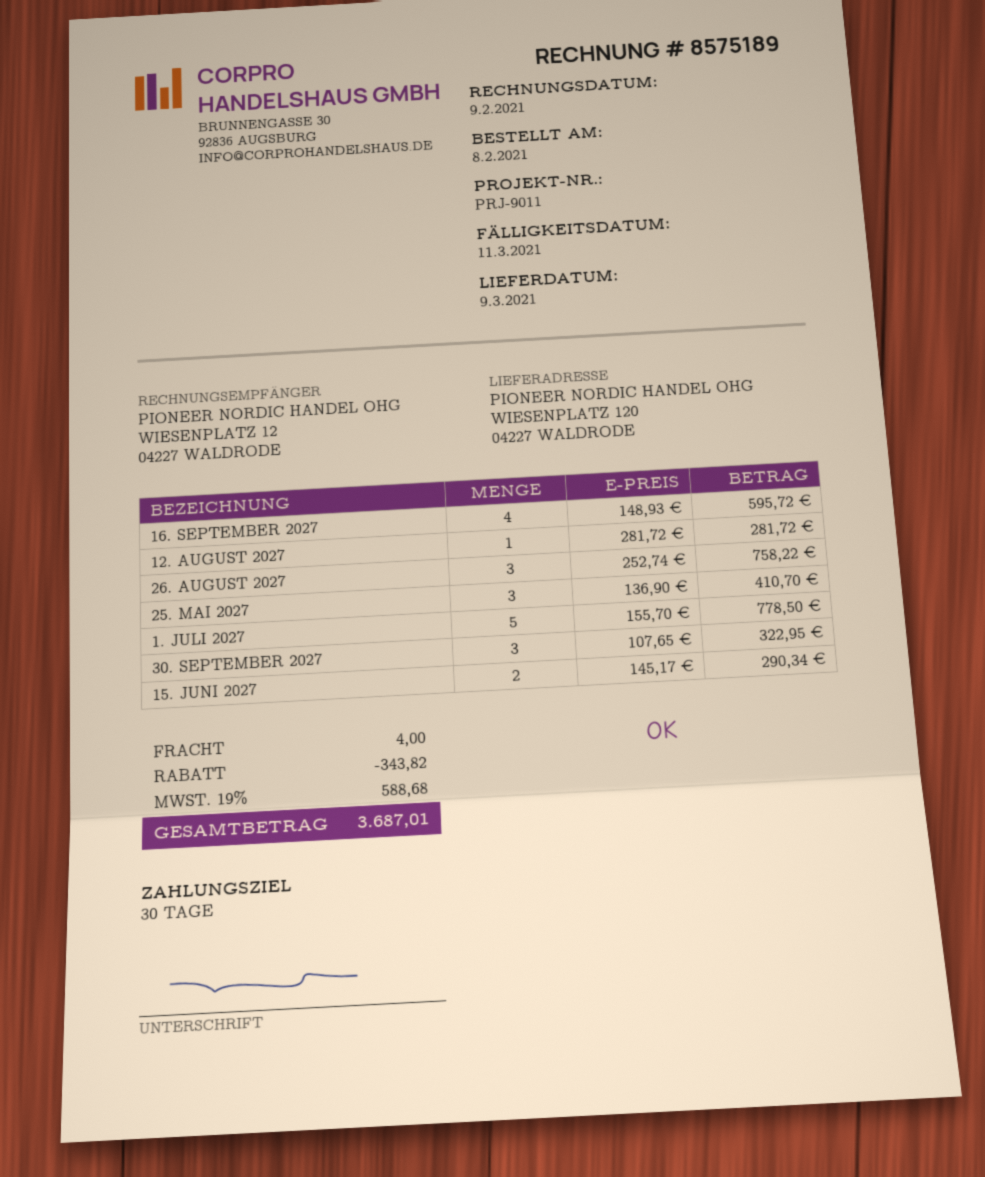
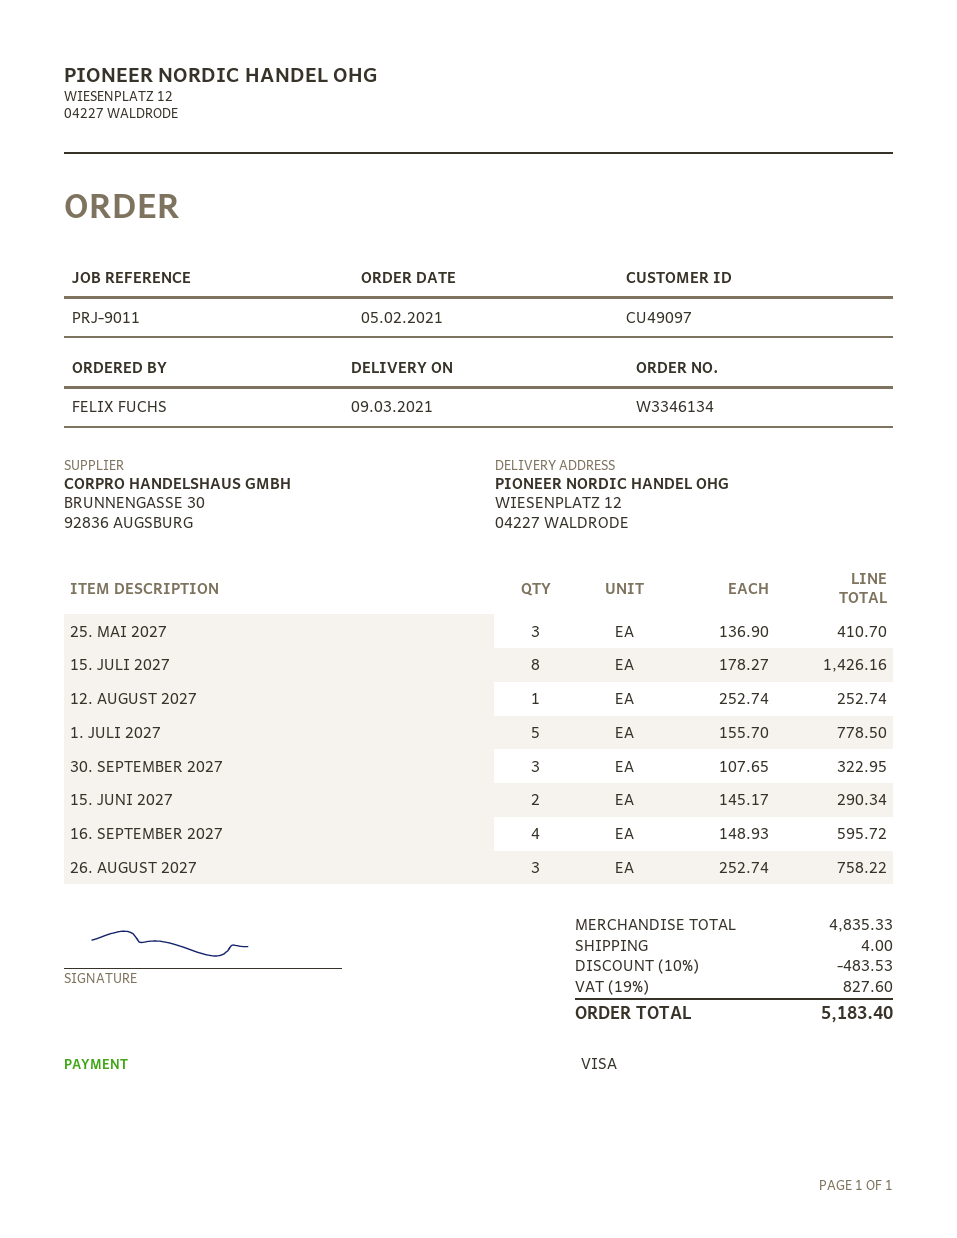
order date: 2021-02-08 -> 2021-02-05
ship to: WIESENPLATZ 120, 04227 WALDRODE -> WIESENPLATZ 12, 04227 WALDRODE
12. AUGUST 2027: 1 x 281.72 = 281.72 -> 1 x 252.74 = 252.74
15. JULI 2027: none -> 8 x 178.27 = 1426.16
discount: 343.82 -> 483.53
tax: 19% = 588.68 -> 19% = 827.60
total: 3687.01 -> 5183.40

